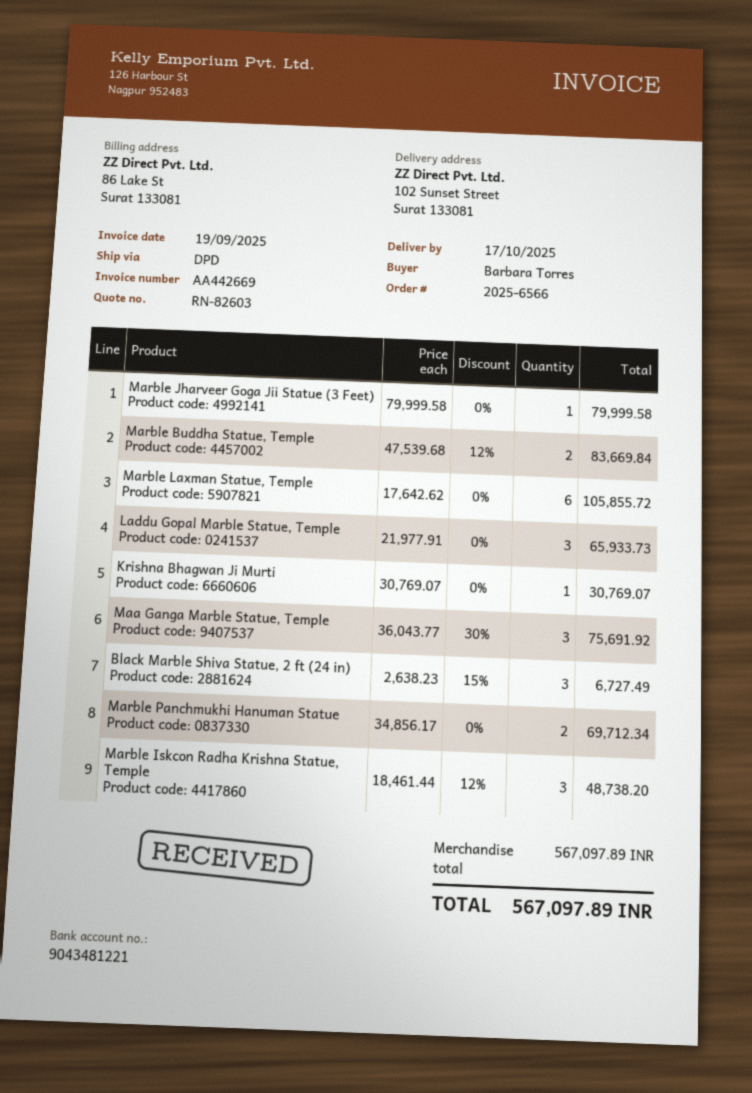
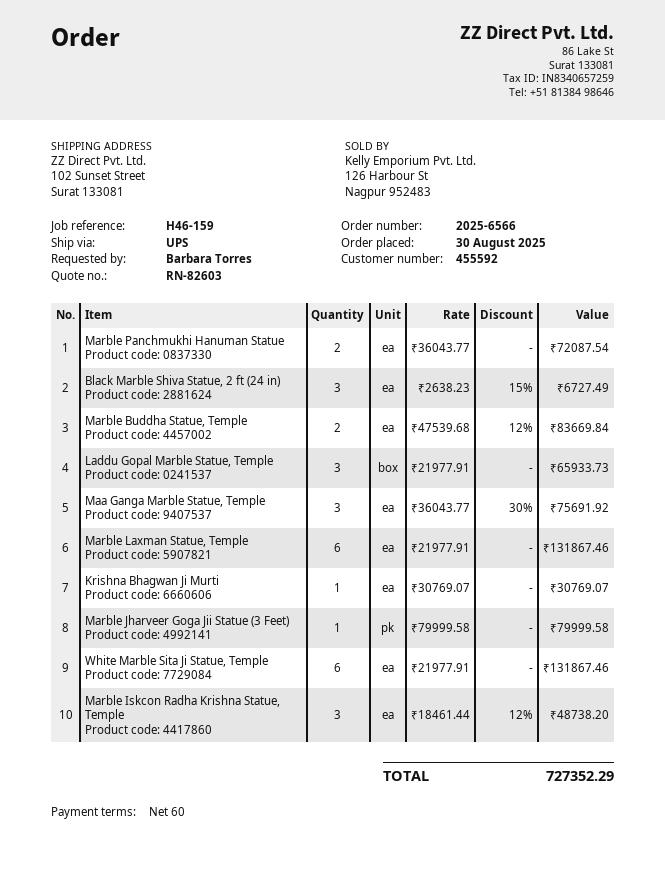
shipping method: DPD -> UPS
Marble Laxman Statue, Temple: 6 x 17642.62 = 105855.72 -> 6 x 21977.91 = 131867.46
Marble Panchmukhi Hanuman Statue: 2 x 34856.17 = 69712.34 -> 2 x 36043.77 = 72087.54
White Marble Sita Ji Statue, Temple: none -> 6 x 21977.91 = 131867.46
total: 567097.89 -> 727352.29

